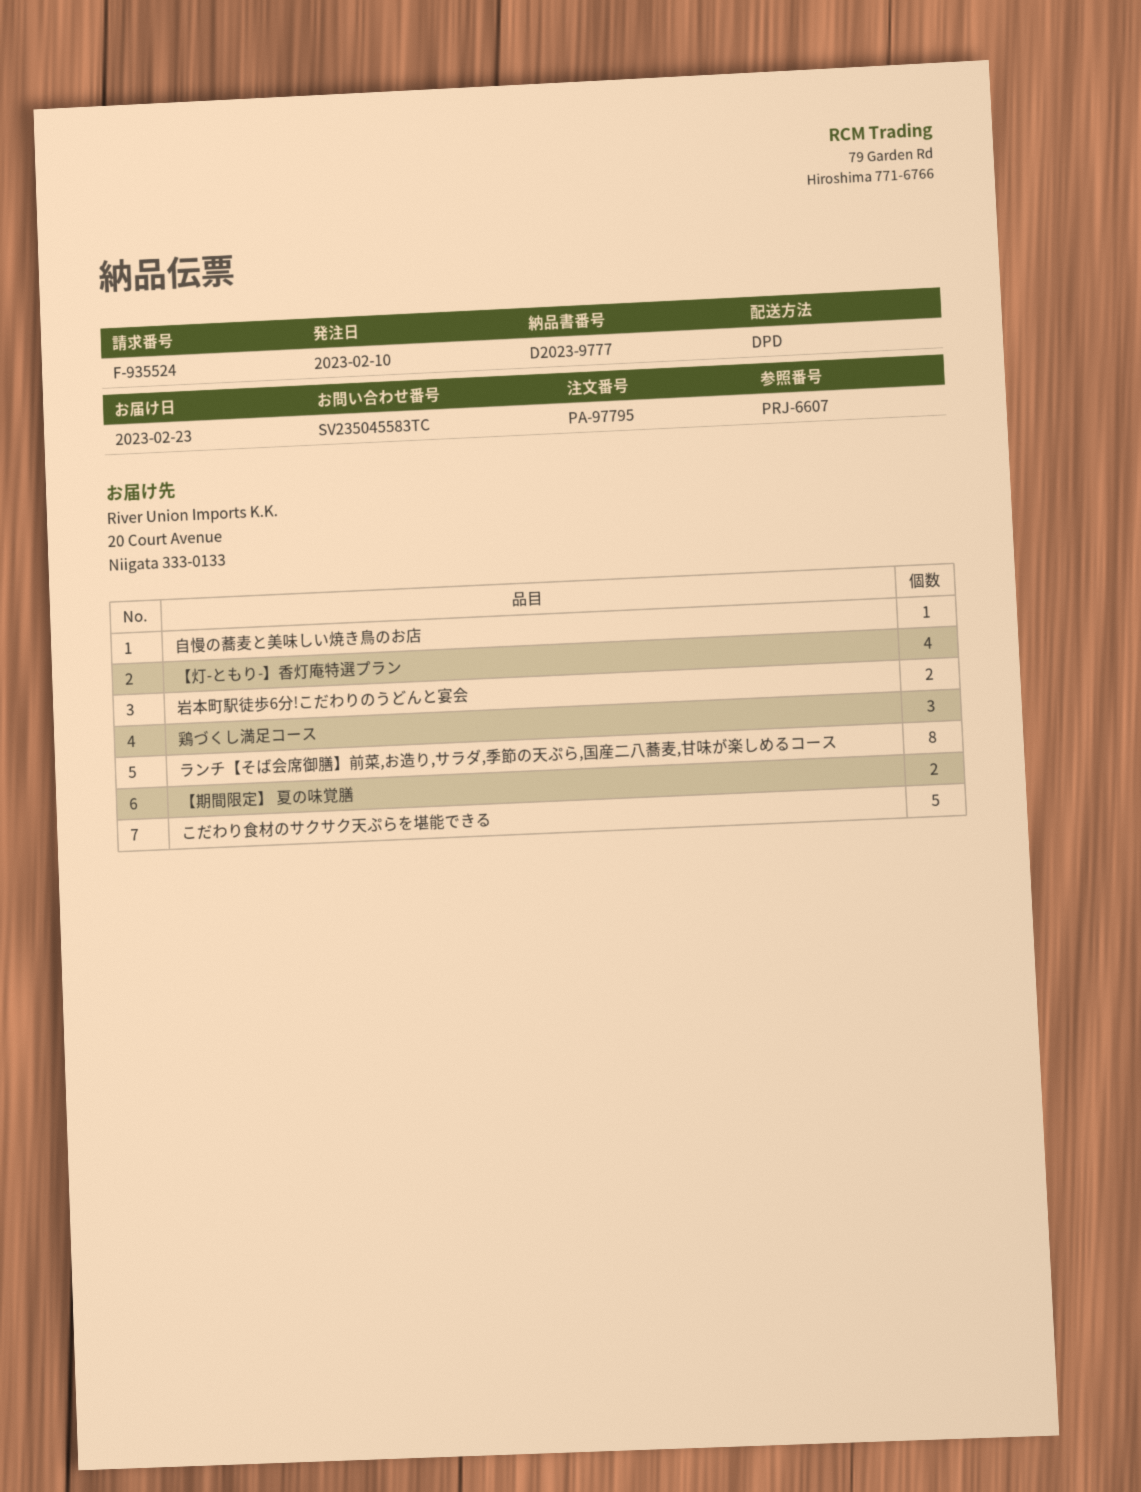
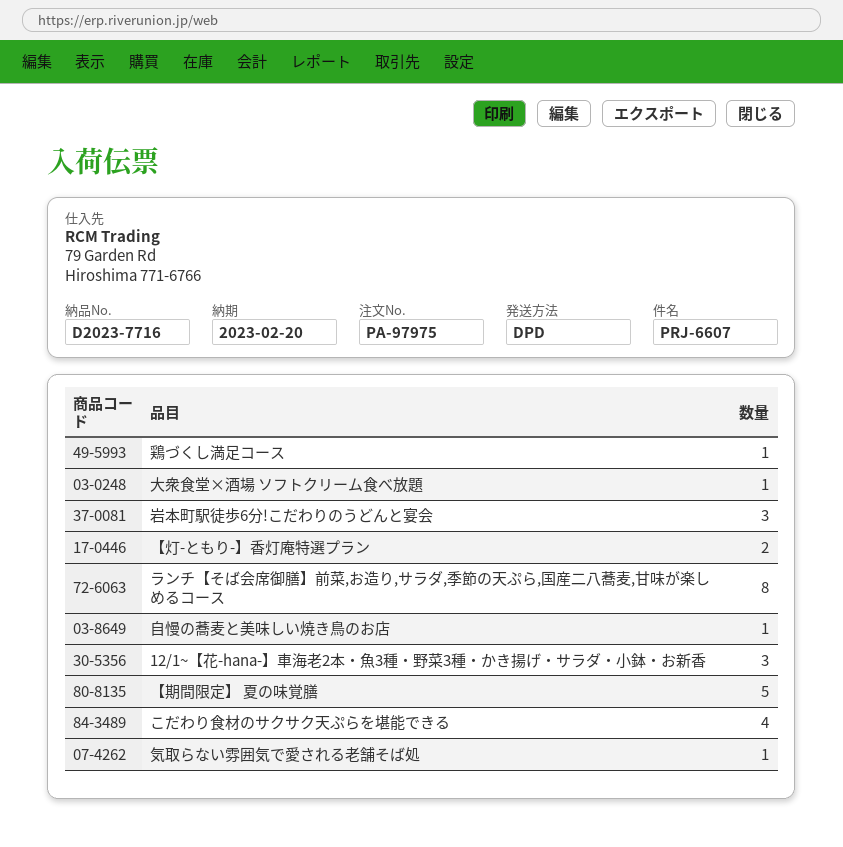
order number: PA-97795 -> PA-97975
delivery note number: D2023-9777 -> D2023-7716
delivery date: 2023-02-23 -> 2023-02-20
【灯-ともり-】香灯庵特選プラン: 4 -> 2
岩本町駅徒歩6分!こだわりのうどんと宴会: 2 -> 3
鶏づくし満足コース: 3 -> 1
【期間限定】 夏の味覚膳: 2 -> 5
こだわり食材のサクサク天ぷらを堪能できる: 5 -> 4
大衆食堂×酒場 ソフトクリーム食べ放題: none -> 1
12/1~【花-hana-】車海老2本・魚3種・野菜3種・かき揚げ・サラダ・小鉢・お新香: none -> 3
気取らない雰囲気で愛される老舗そば処: none -> 1

